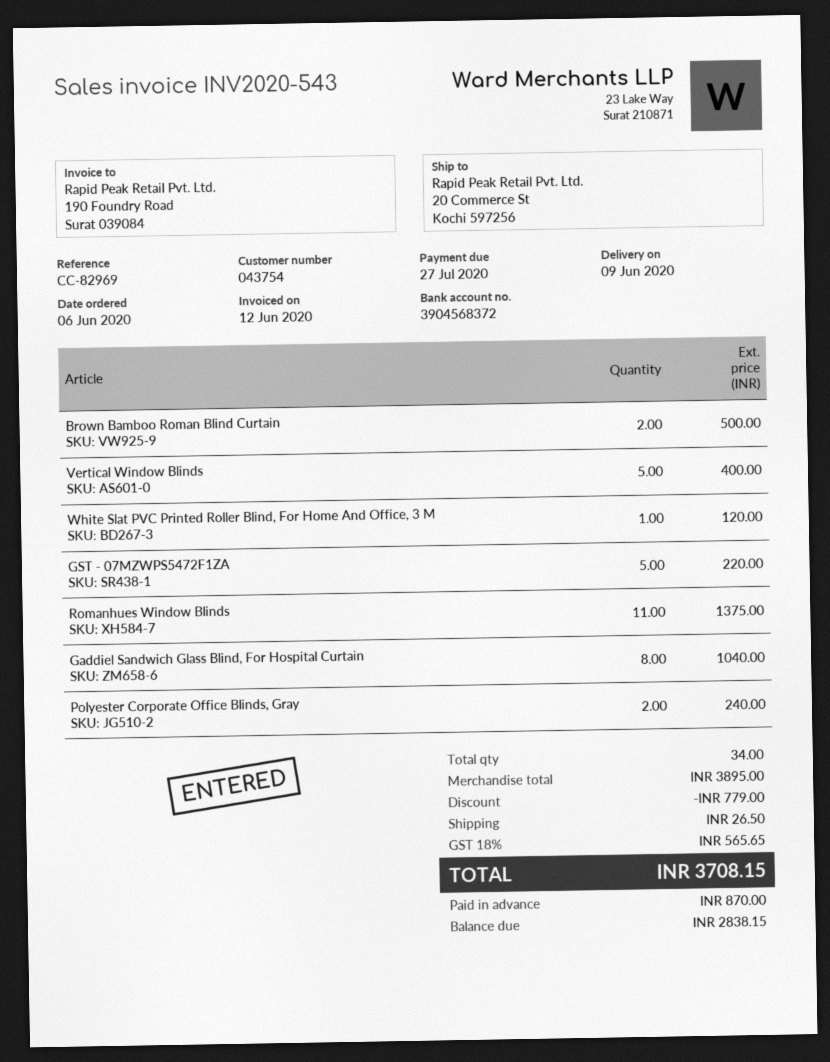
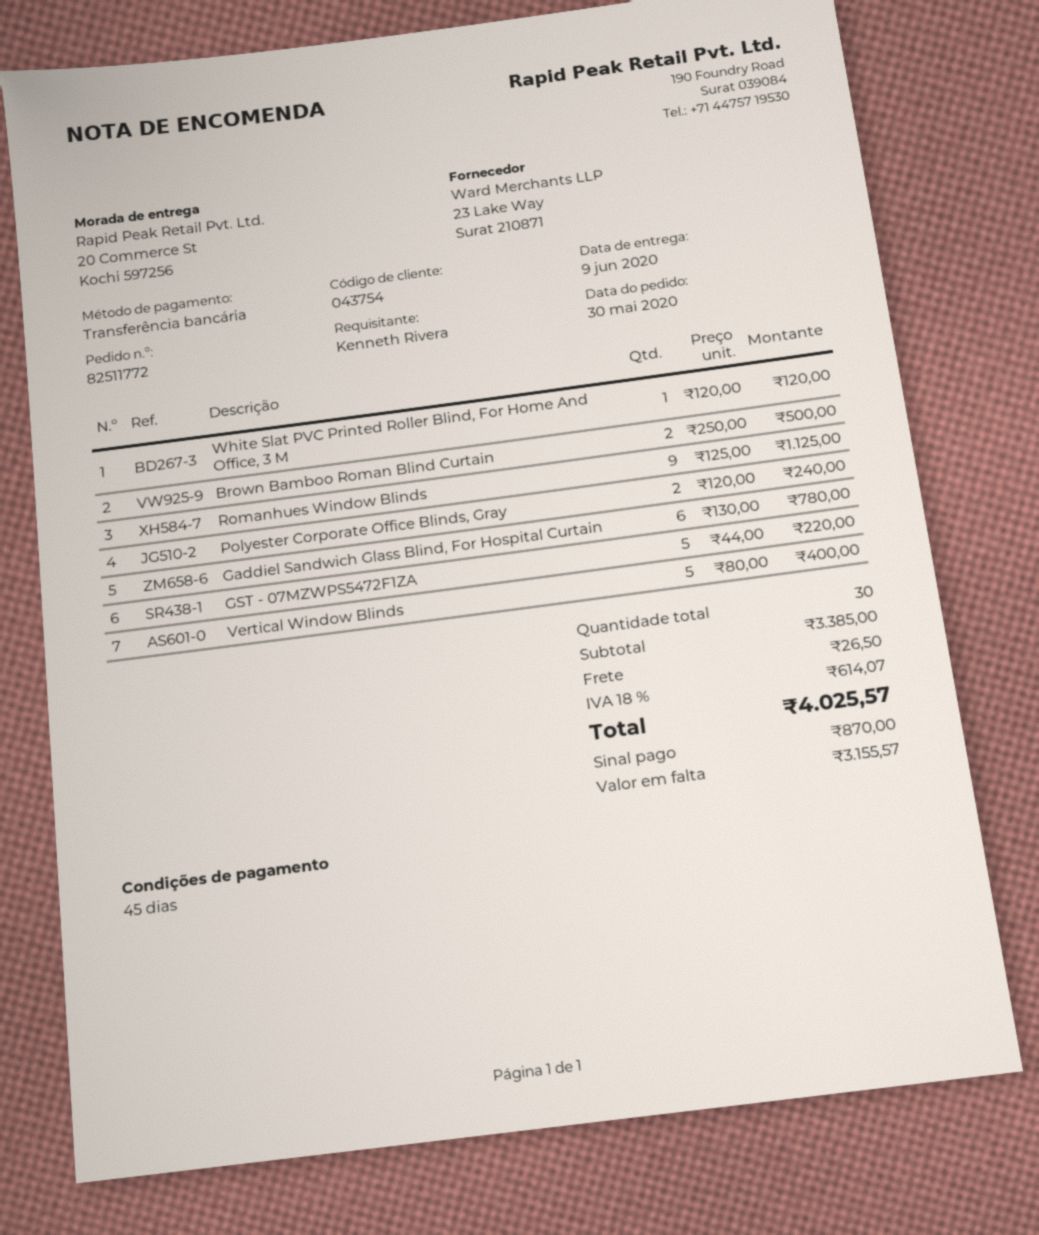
order date: 2020-06-06 -> 2020-05-30
Romanhues Window Blinds: 11 for 1375.00 -> 9 for 1125.00
Gaddiel Sandwich Glass Blind, For Hospital Curtain: 8 for 1040.00 -> 6 for 780.00
total quantity: 34 -> 30
subtotal: 3895.00 -> 3385.00
discount: 779.00 -> none
tax: 18% = 565.65 -> 18% = 614.07
total: 3708.15 -> 4025.57
balance: 2838.15 -> 3155.57

